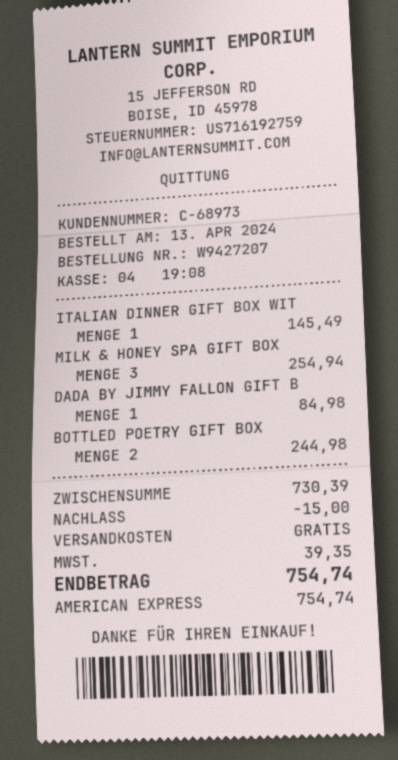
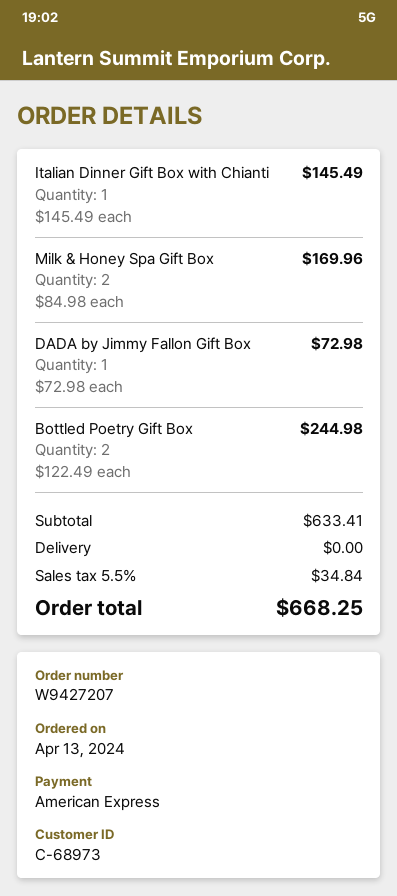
MILK & HONEY SPA GIFT BOX: 3 for 254.94 -> 2 for 169.96
DADA BY JIMMY FALLON GIFT B: 1 for 84.98 -> 1 for 72.98
subtotal: 730.39 -> 633.41
discount: 15.00 -> none
tax: 39.35 -> 34.84
total: 754.74 -> 668.25

